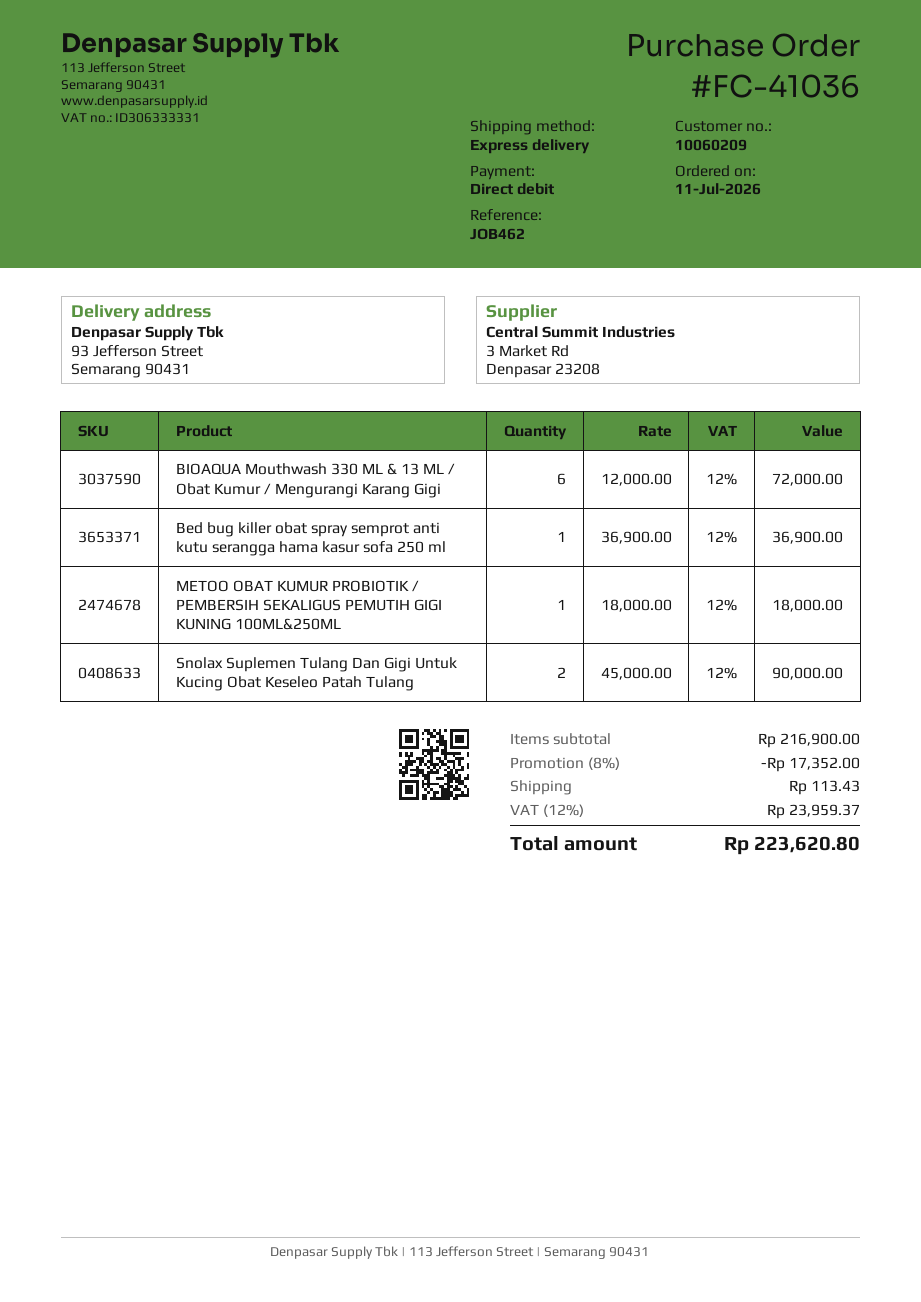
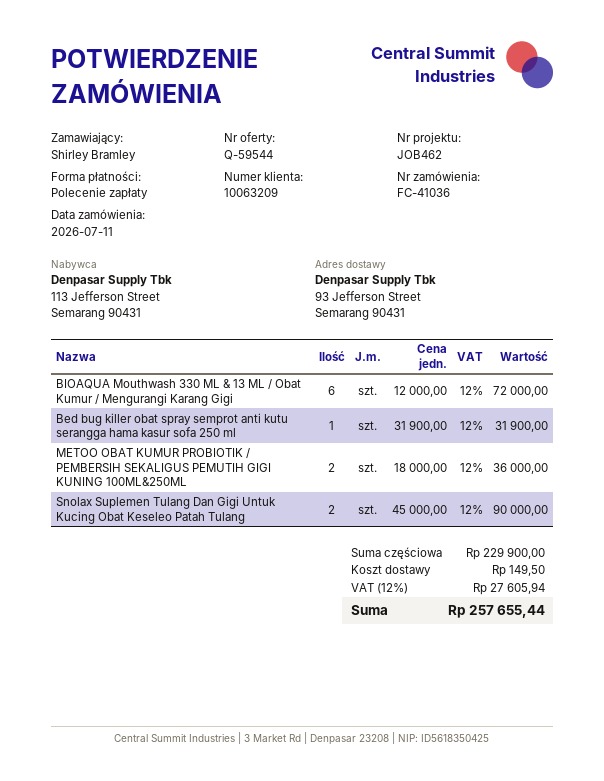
customer number: 10060209 -> 10063209
Bed bug killer obat spray semprot anti kutu serangga hama kasur sofa 250 ml: 1 x 36900.00 = 36900.00 -> 1 x 31900.00 = 31900.00
METOO OBAT KUMUR PROBIOTIK / PEMBERSIH SEKALIGUS PEMUTIH GIGI KUNING 100ML&250ML: 1 x 18000.00 = 18000.00 -> 2 x 18000.00 = 36000.00
subtotal: 216900.00 -> 229900.00
discount: 8% = 17352.00 -> none
shipping: 113.43 -> 149.50
tax: 12% = 23959.37 -> 12% = 27605.94
total: 223620.80 -> 257655.44

